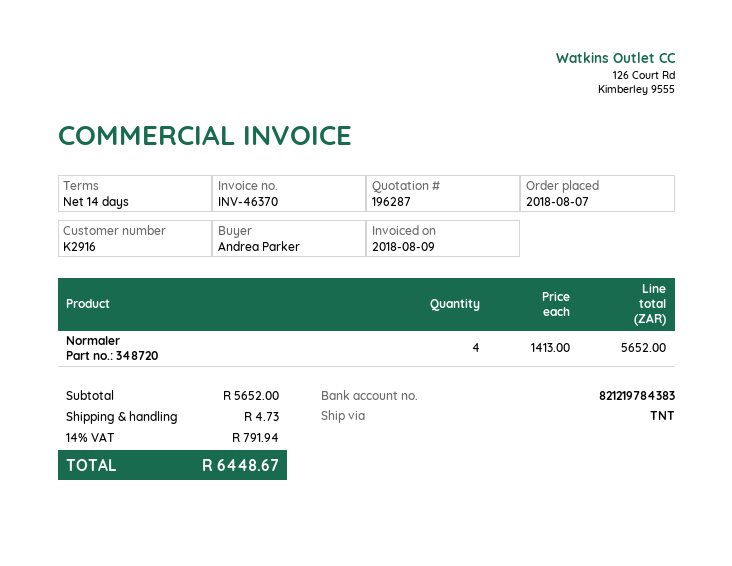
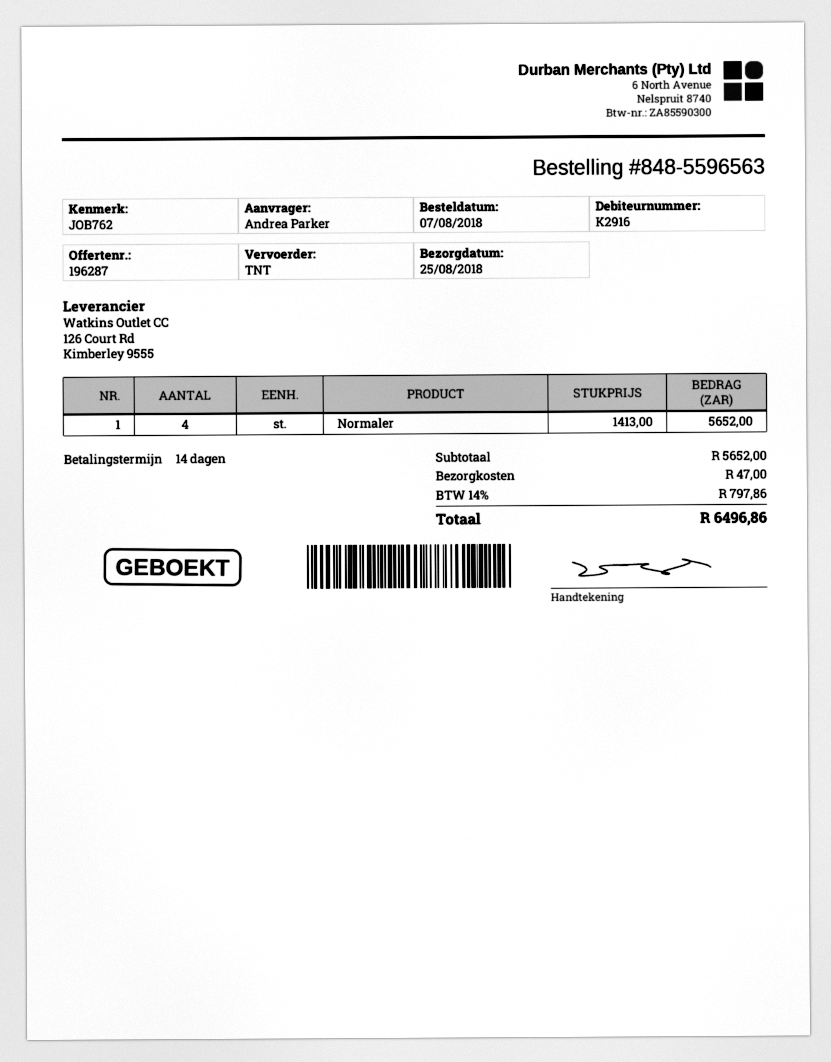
shipping: 4.73 -> 47.00
tax: 14% = 791.94 -> 14% = 797.86
total: 6448.67 -> 6496.86

